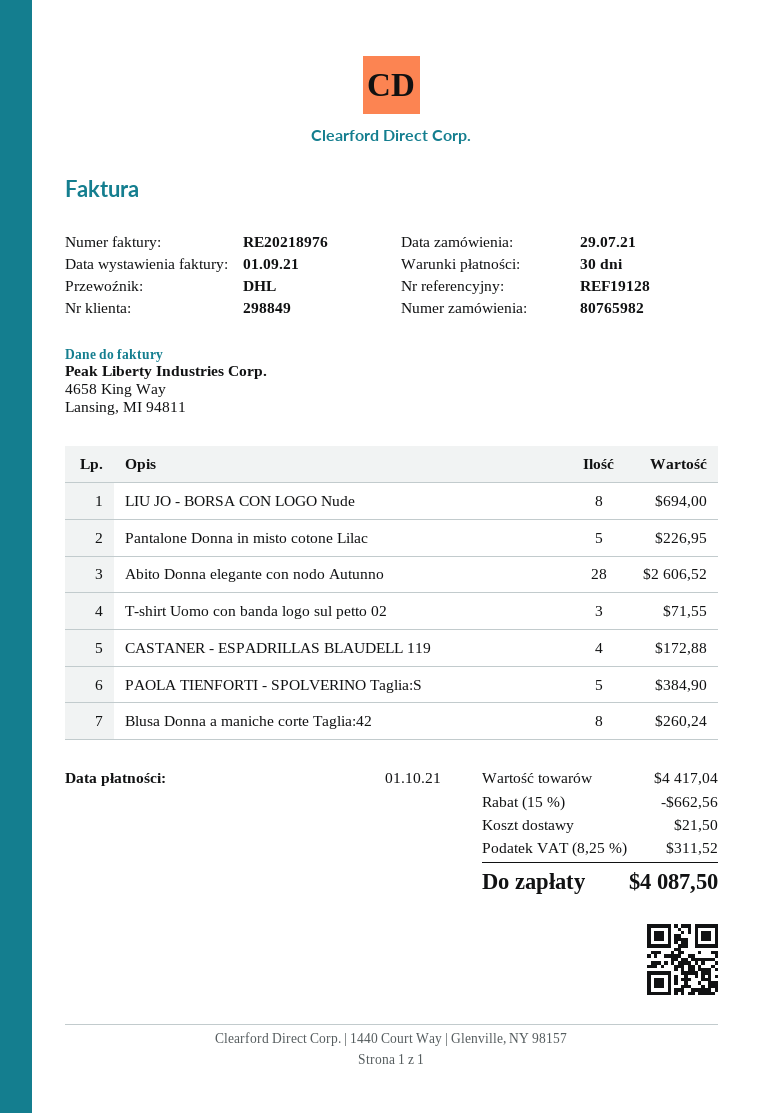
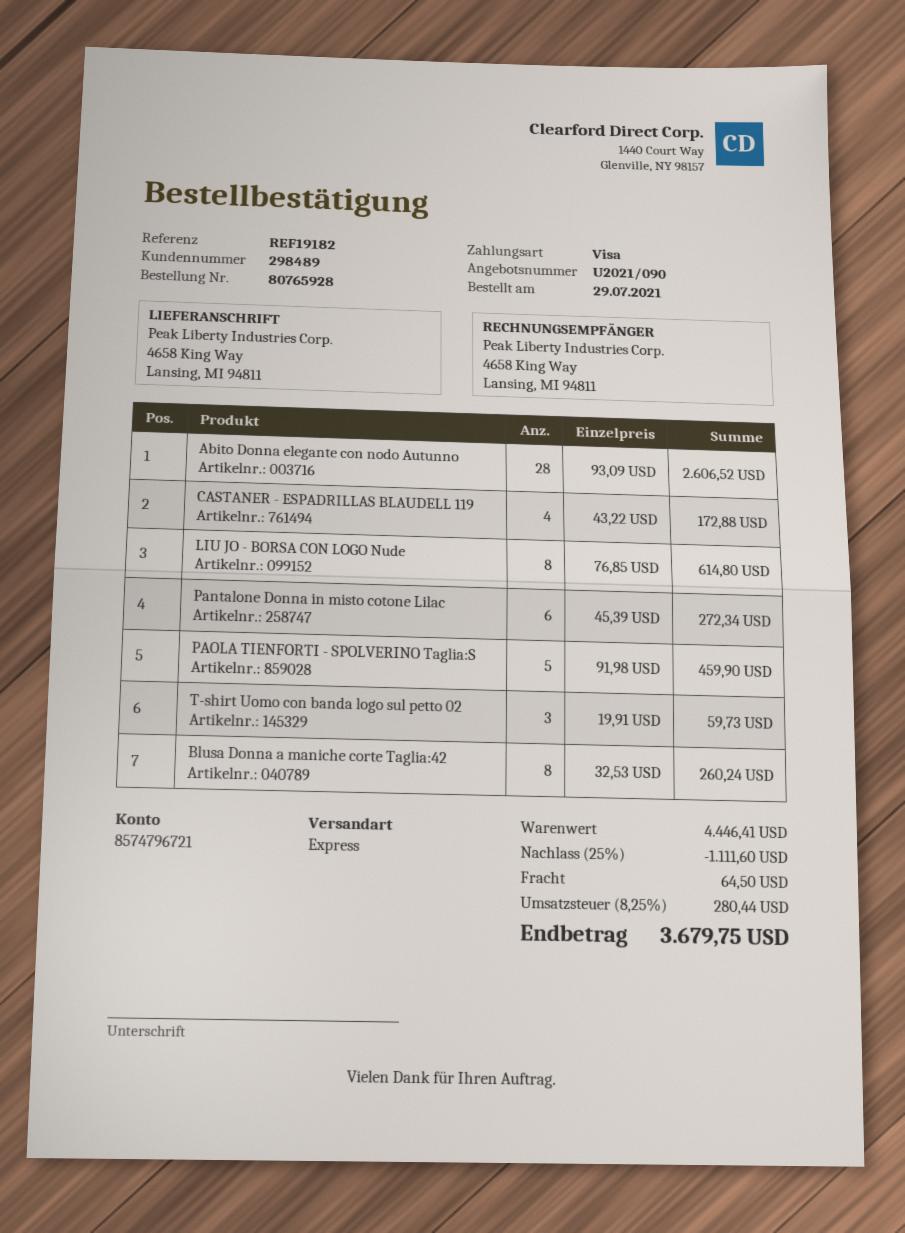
order number: 80765982 -> 80765928
customer number: 298849 -> 298489
reference: REF19128 -> REF19182
shipping method: DHL -> express
LIU JO - BORSA CON LOGO Nude: 8 for 694.00 -> 8 for 614.80
Pantalone Donna in misto cotone Lilac: 5 for 226.95 -> 6 for 272.34
T-shirt Uomo con banda logo sul petto 02: 3 for 71.55 -> 3 for 59.73
PAOLA TIENFORTI - SPOLVERINO Taglia:S: 5 for 384.90 -> 5 for 459.90
subtotal: 4417.04 -> 4446.41
discount: 15% = 662.56 -> 25% = 1111.60
shipping: 21.50 -> 64.50
tax: 8.25% = 311.52 -> 8.25% = 280.44
total: 4087.50 -> 3679.75

